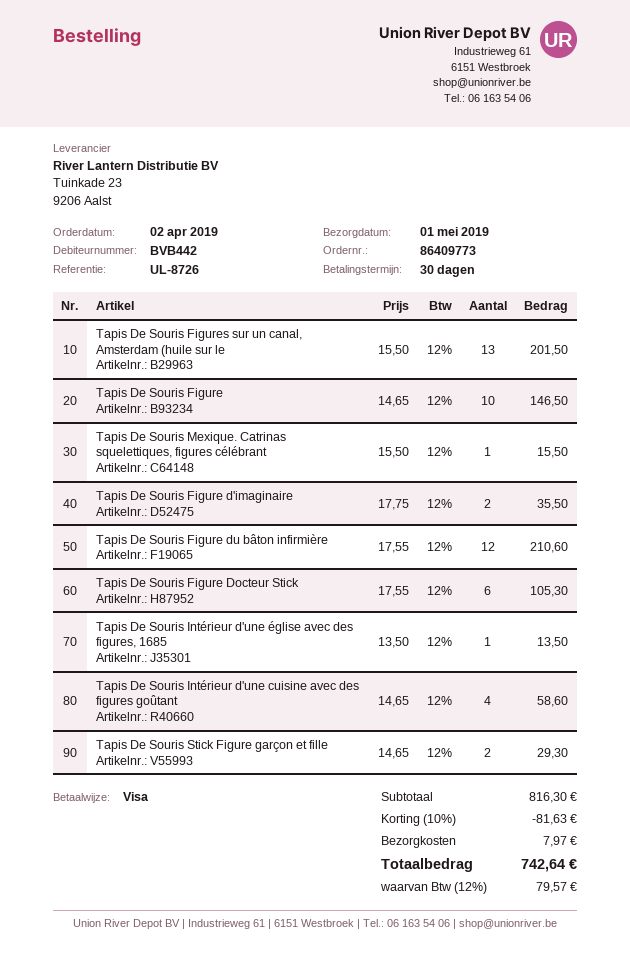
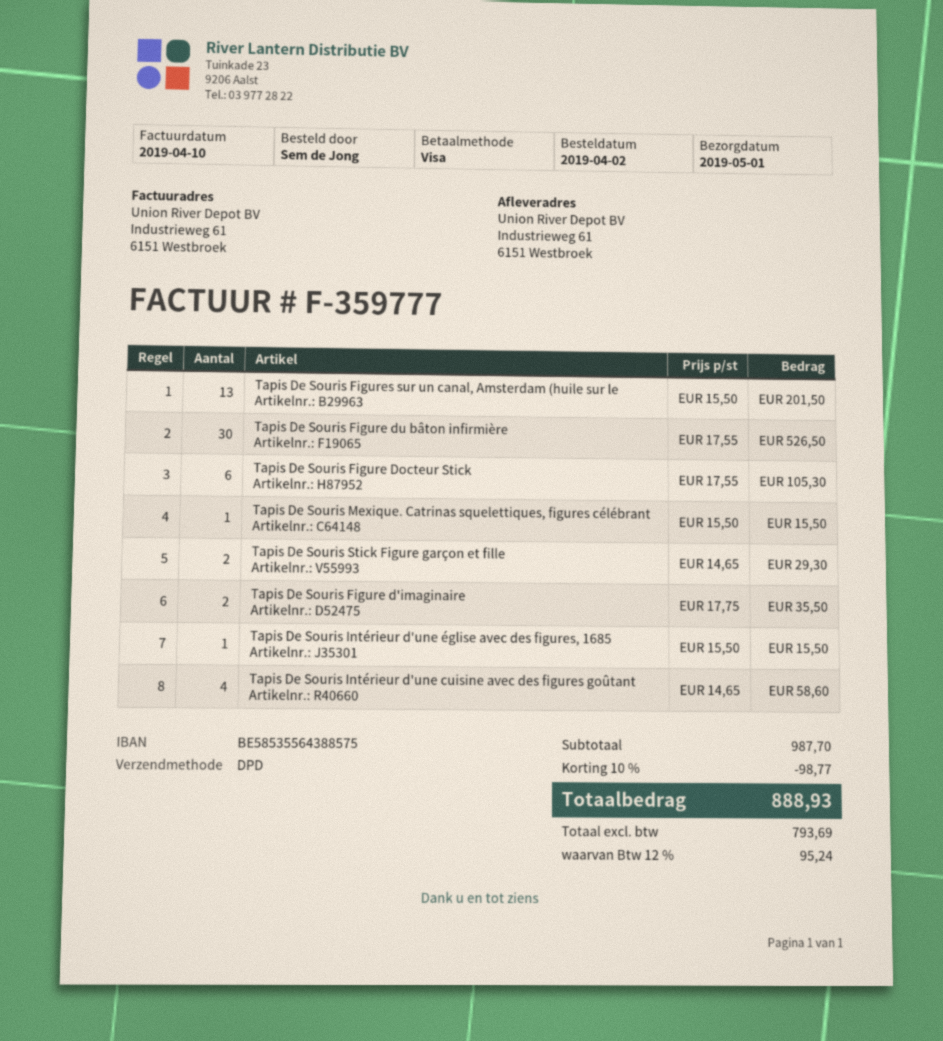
Tapis De Souris Figure: 10 x 14.65 = 146.50 -> none
Tapis De Souris Figure du bâton infirmière: 12 x 17.55 = 210.60 -> 30 x 17.55 = 526.50
Tapis De Souris Intérieur d'une église avec des figures, 1685: 1 x 13.50 = 13.50 -> 1 x 15.50 = 15.50
subtotal: 816.30 -> 987.70
discount: 10% = 81.63 -> 10% = 98.77
shipping: 7.97 -> none
tax: 12% = 79.57 -> 12% = 95.24
total: 742.64 -> 888.93

